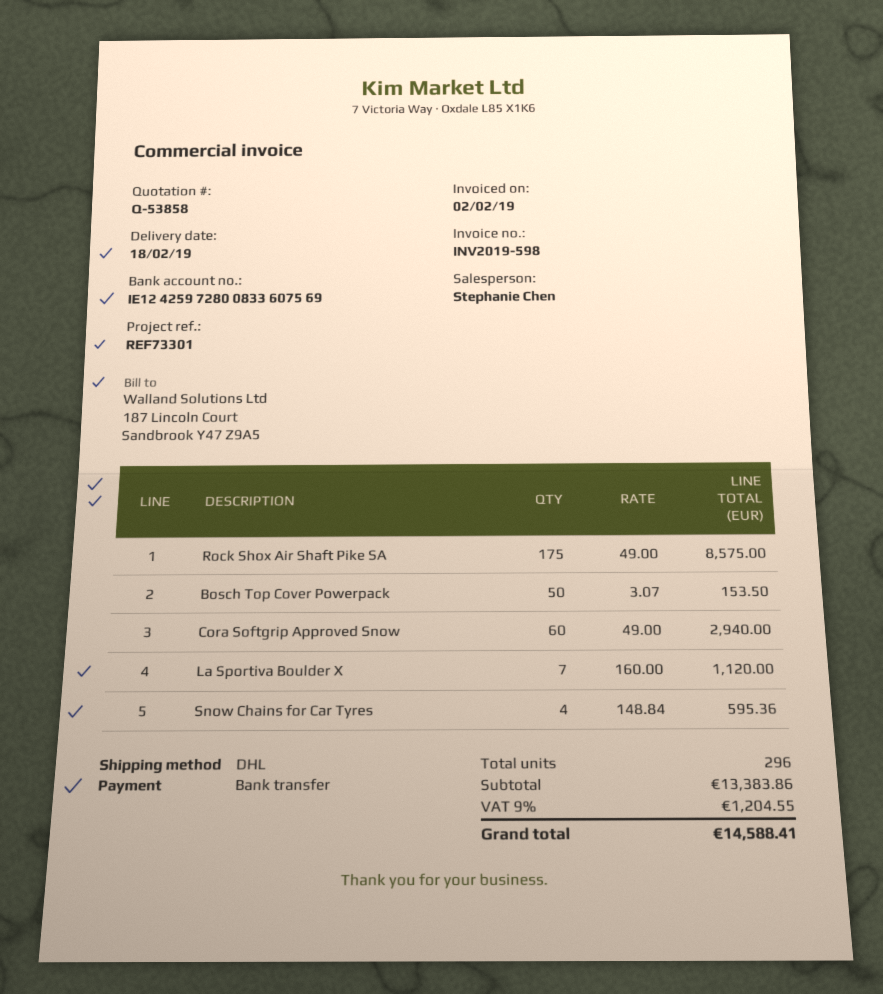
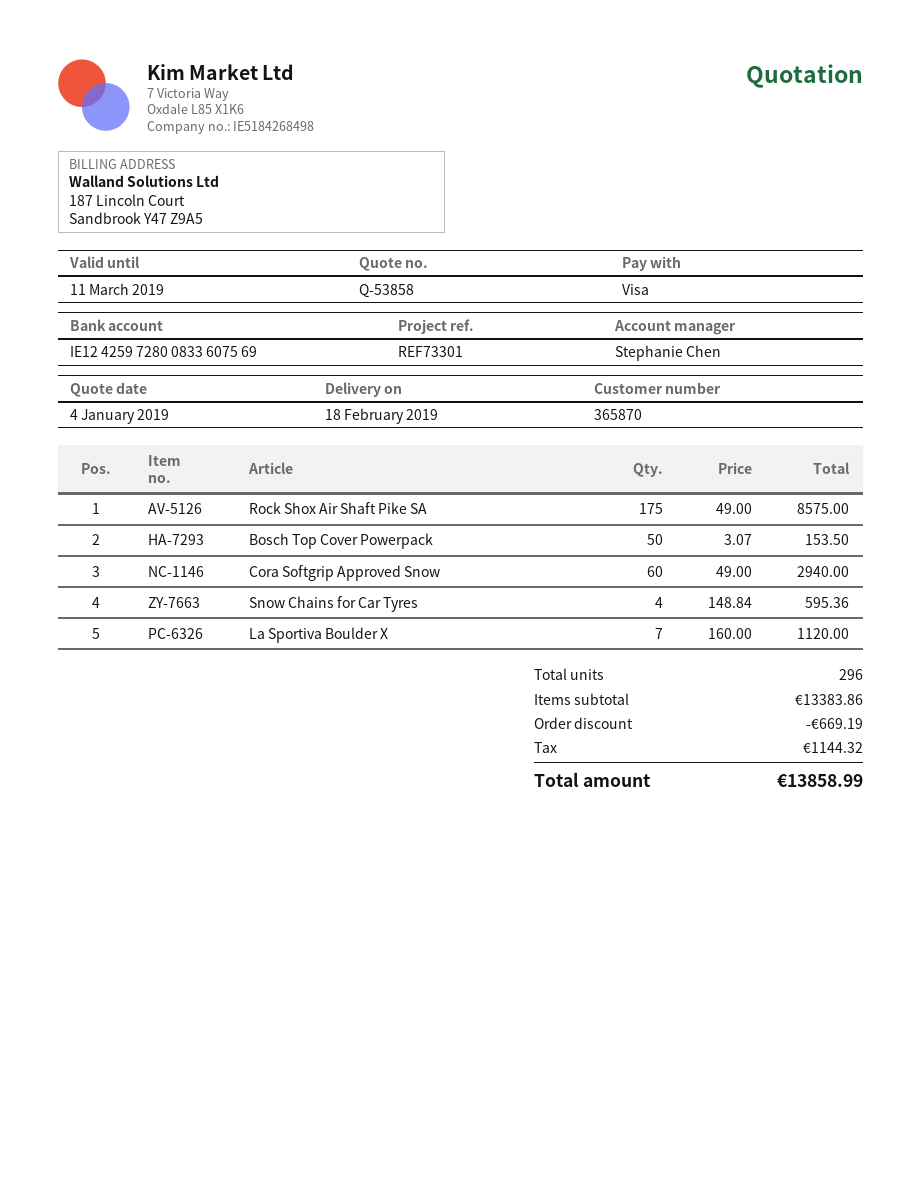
payment method: bank transfer -> Visa
discount: none -> 669.19
tax: 1204.55 -> 1144.32
total: 14588.41 -> 13858.99

